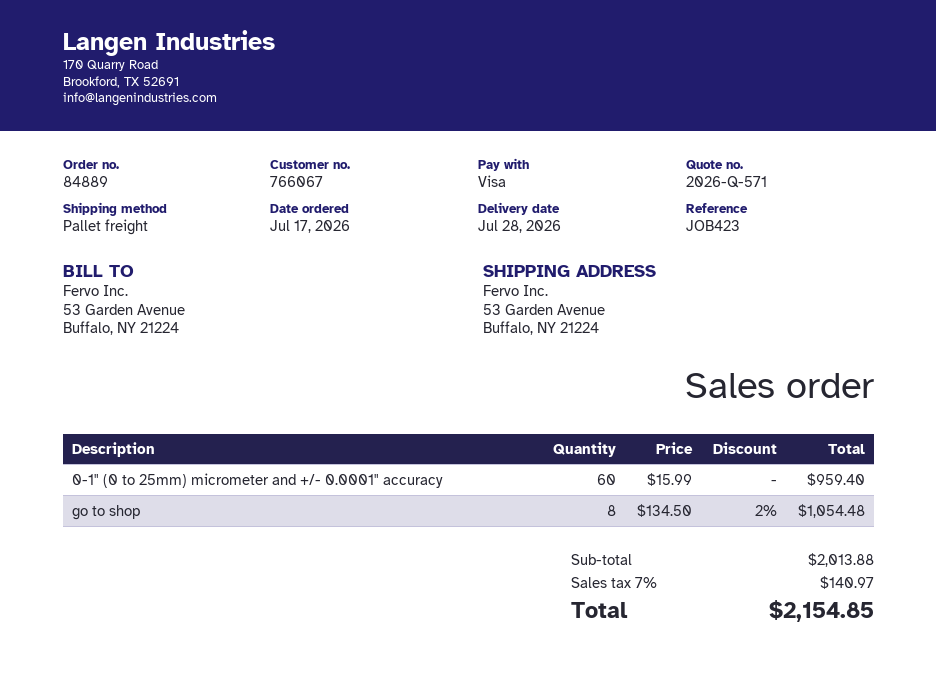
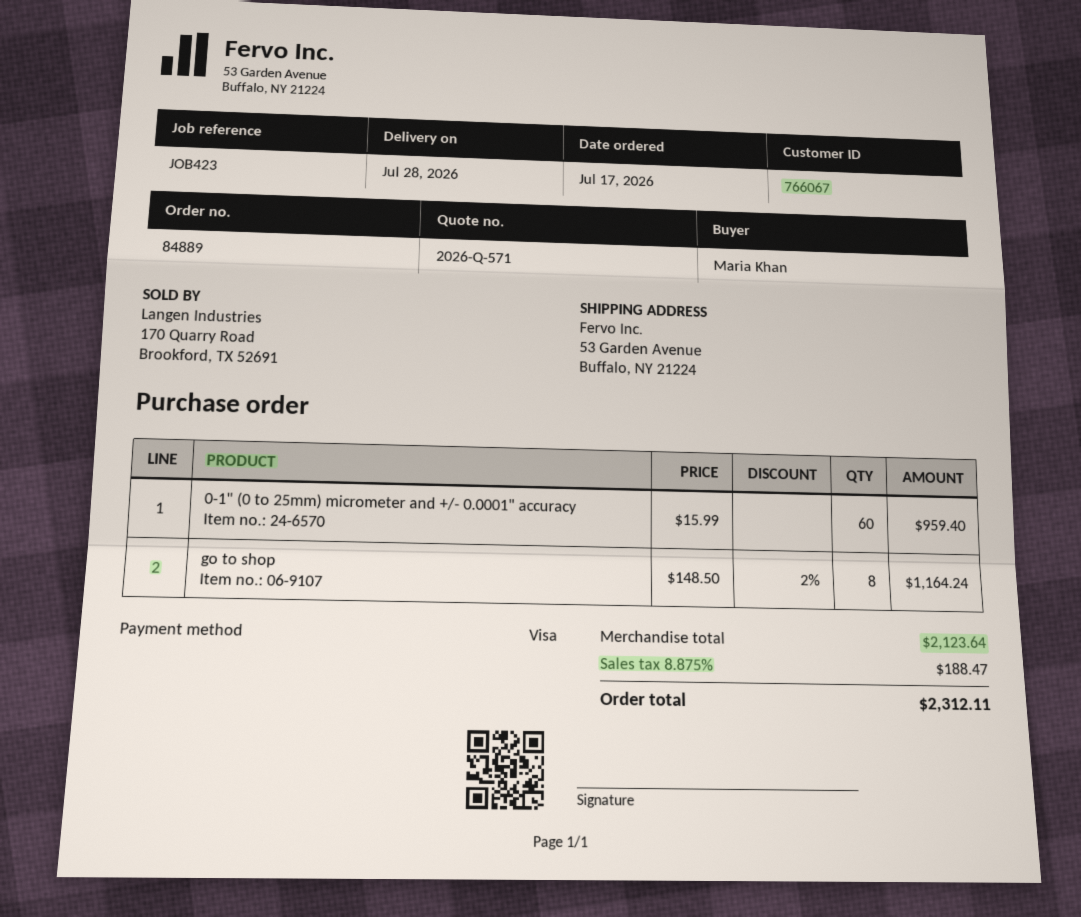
go to shop: 8 x 134.50 - 2% = 1054.48 -> 8 x 148.50 - 2% = 1164.24
subtotal: 2013.88 -> 2123.64
tax: 7% = 140.97 -> 8.875% = 188.47
total: 2154.85 -> 2312.11

